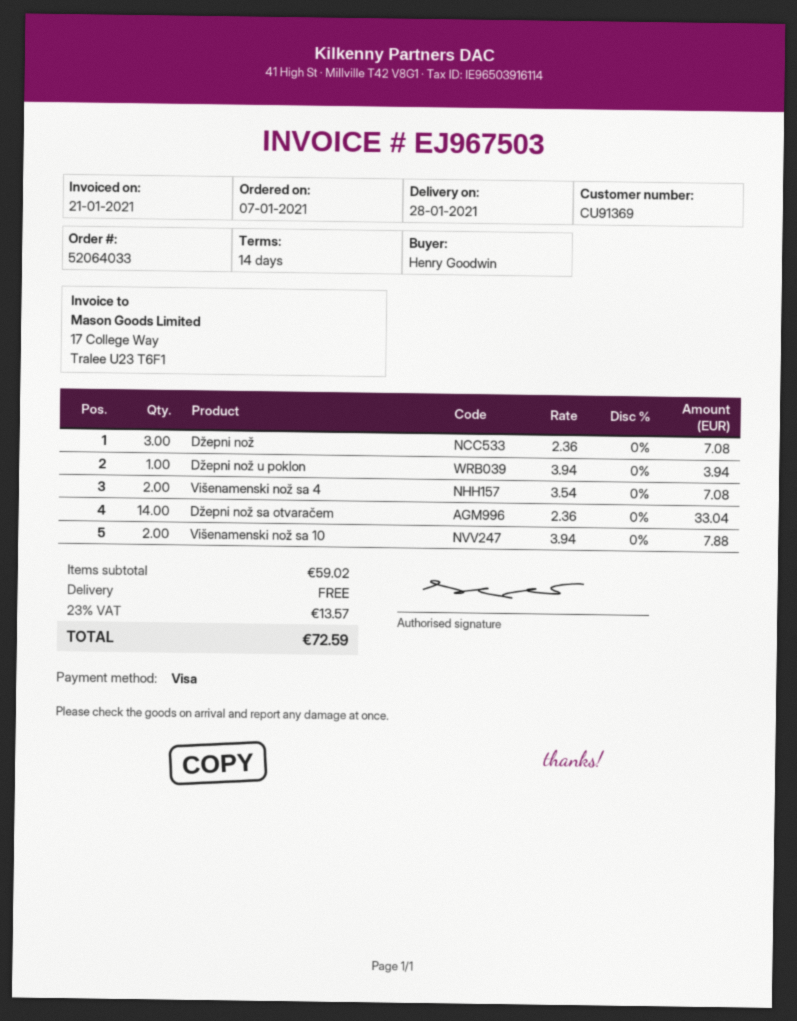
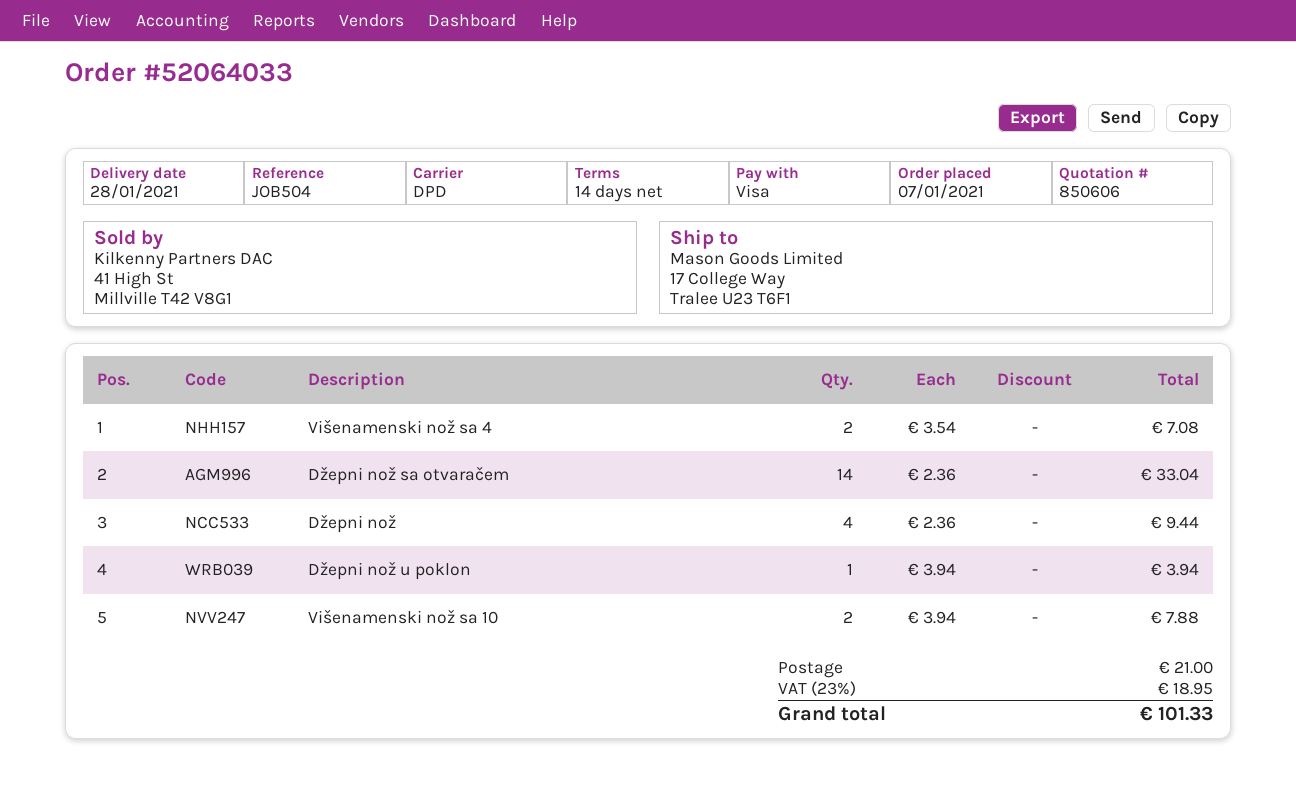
Džepni nož: 3 x 2.36 = 7.08 -> 4 x 2.36 = 9.44
shipping: 0.00 -> 21.00
tax: 23% = 13.57 -> 23% = 18.95
total: 72.59 -> 101.33

